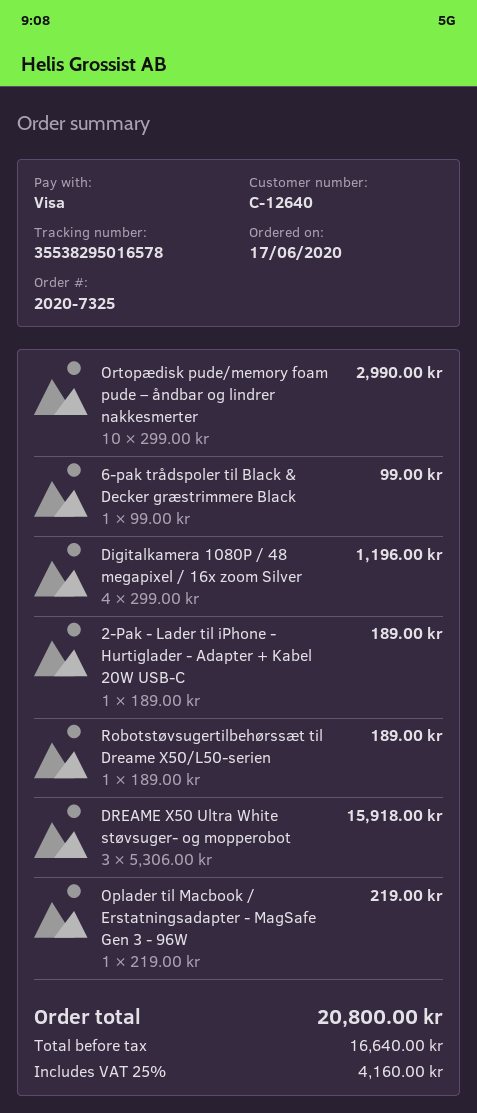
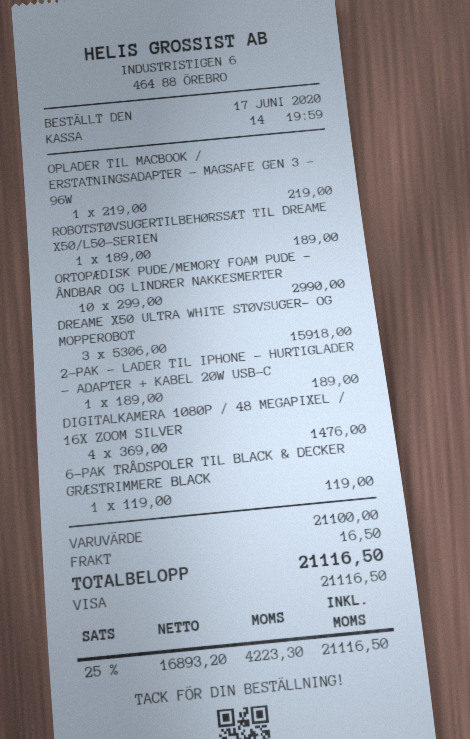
6-pak trådspoler til Black & Decker græstrimmere Black: 1 x 99.00 = 99.00 -> 1 x 119.00 = 119.00
Digitalkamera 1080P / 48 megapixel / 16x zoom Silver: 4 x 299.00 = 1196.00 -> 4 x 369.00 = 1476.00
shipping: none -> 16.50
net: 16640.00 -> 16893.20
tax: 25% = 4160.00 -> 25% = 4223.30
total: 20800.00 -> 21116.50

